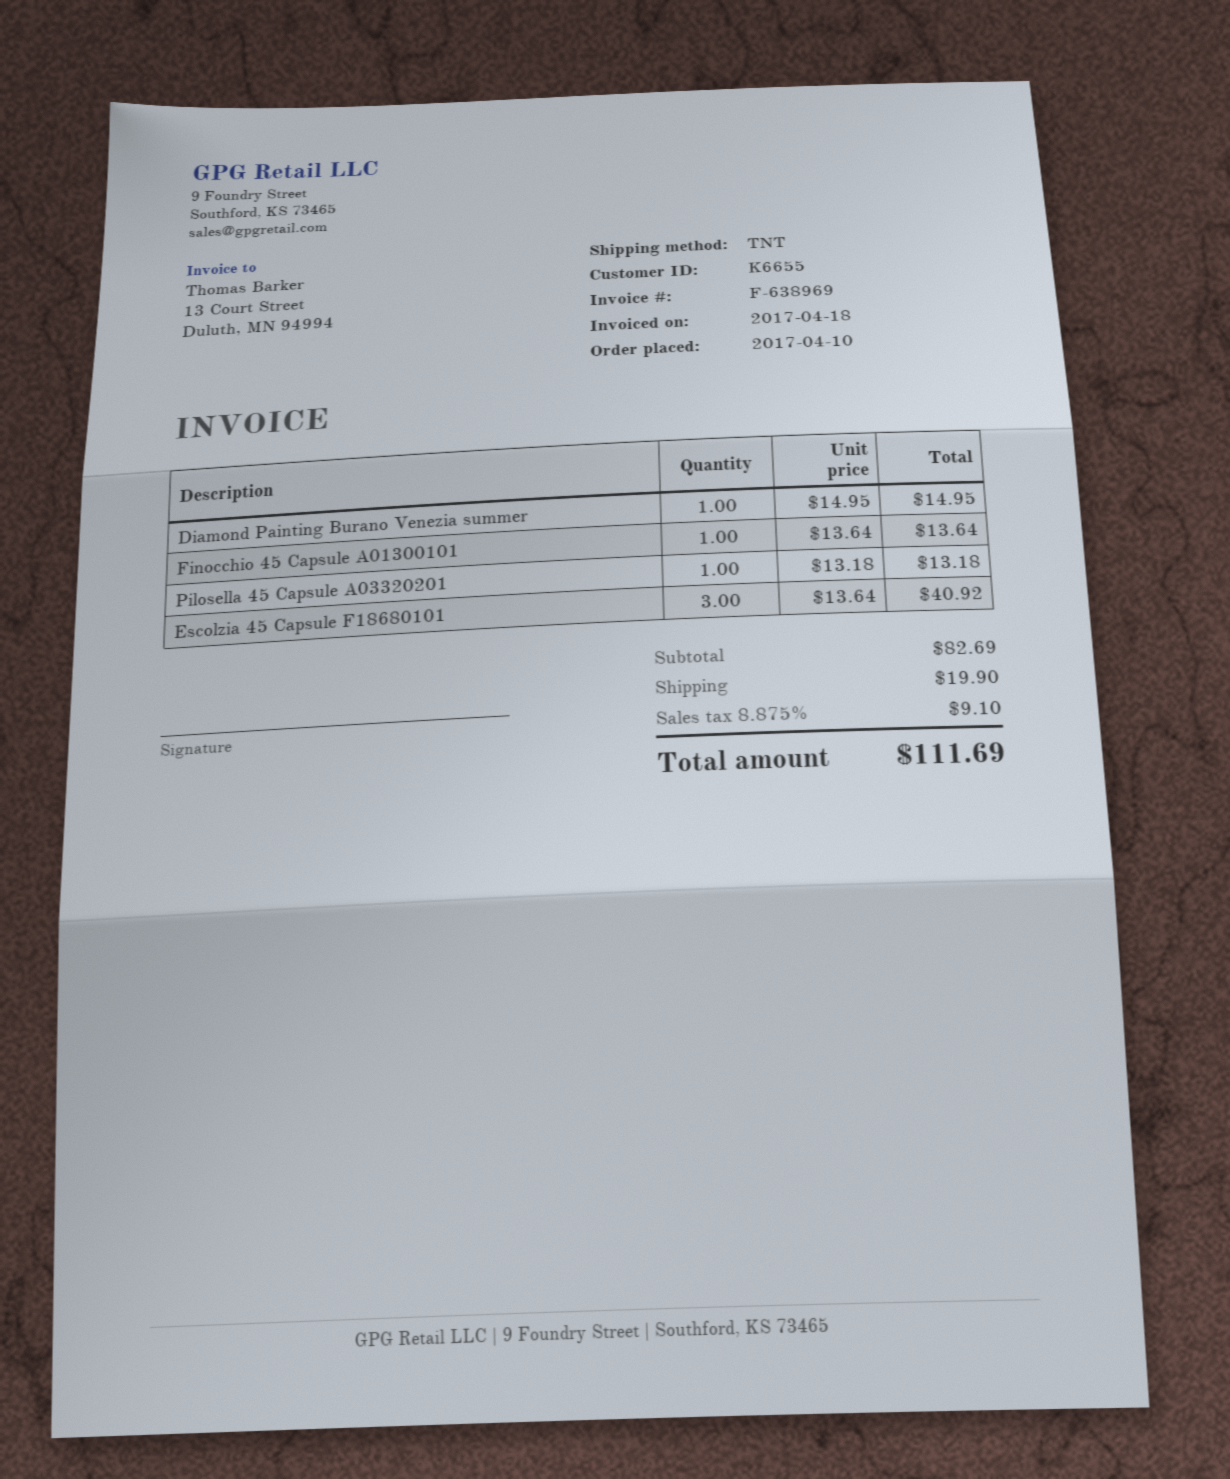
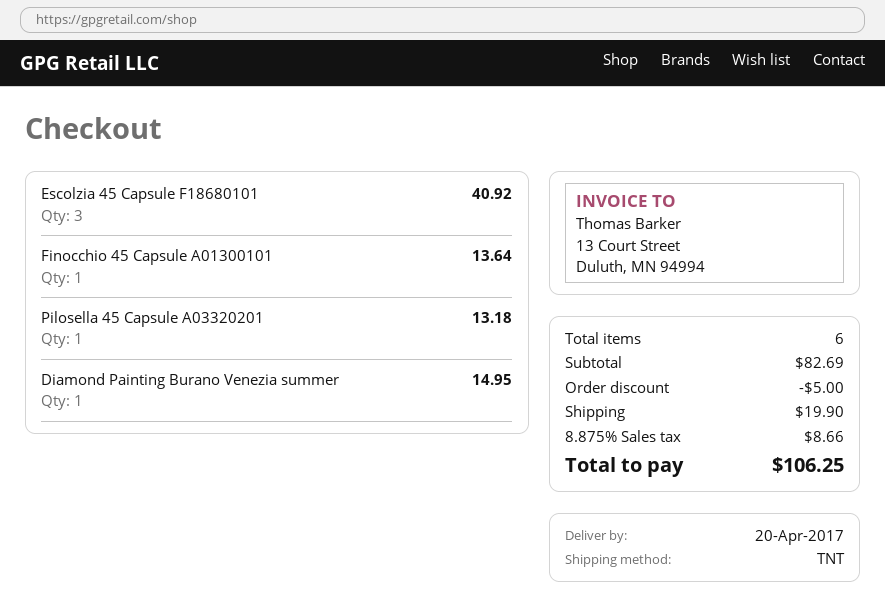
discount: none -> 5.00
tax: 8.875% = 9.10 -> 8.875% = 8.66
total: 111.69 -> 106.25

